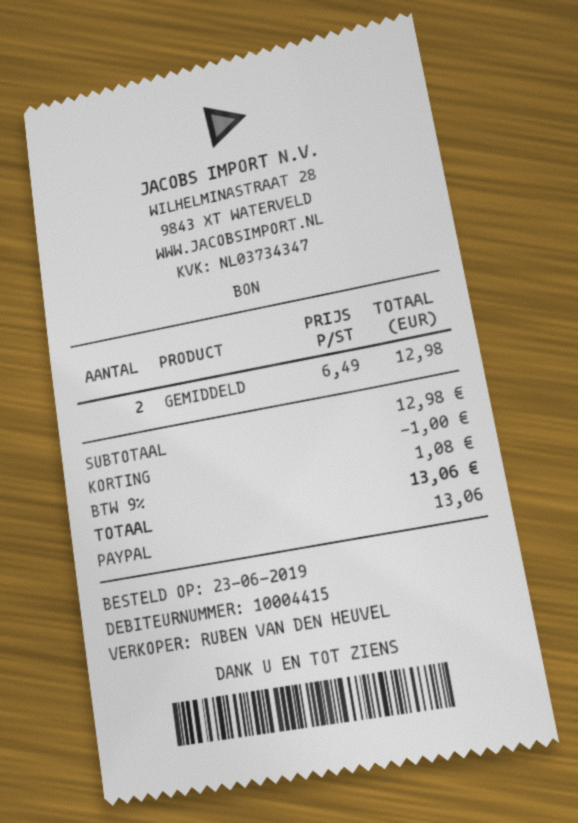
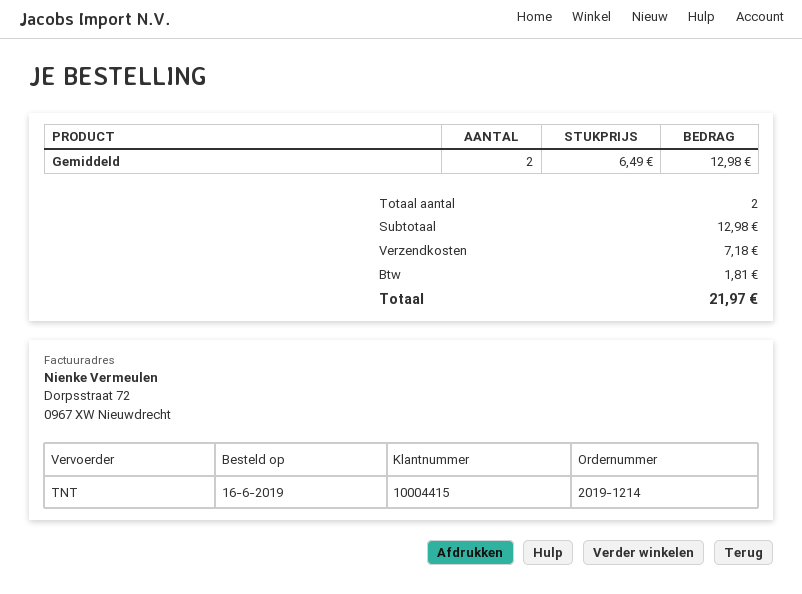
order date: 2019-06-23 -> 2019-06-16
discount: 1.00 -> none
shipping: none -> 7.18
tax: 1.08 -> 1.81
total: 13.06 -> 21.97

